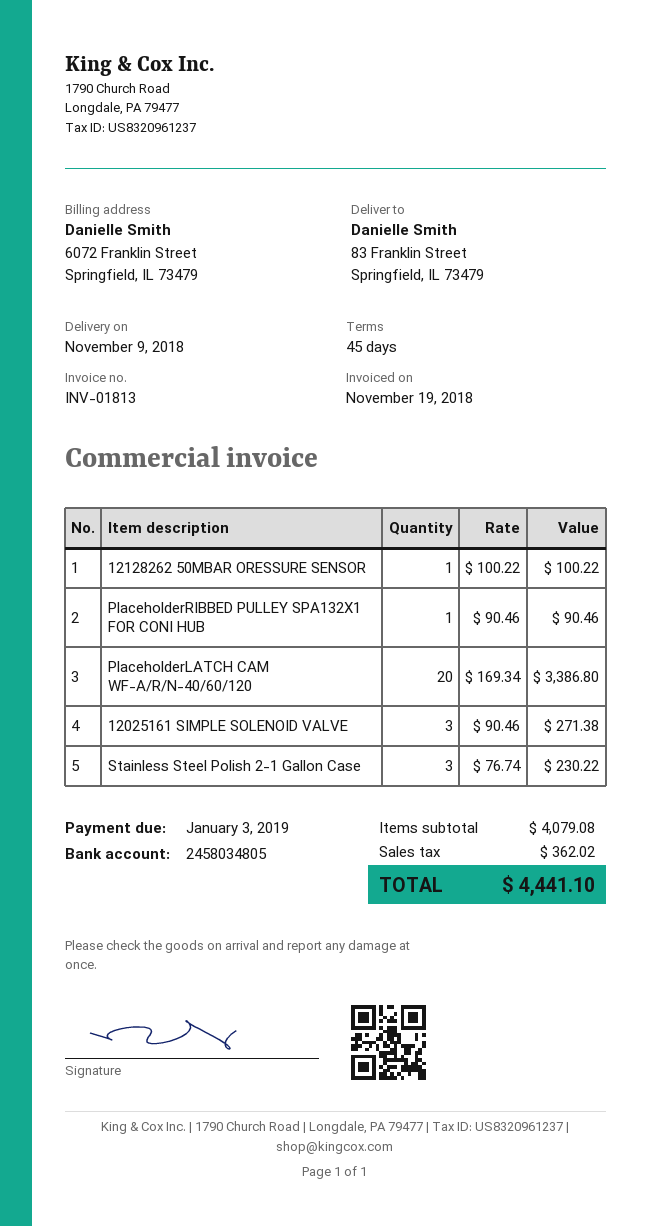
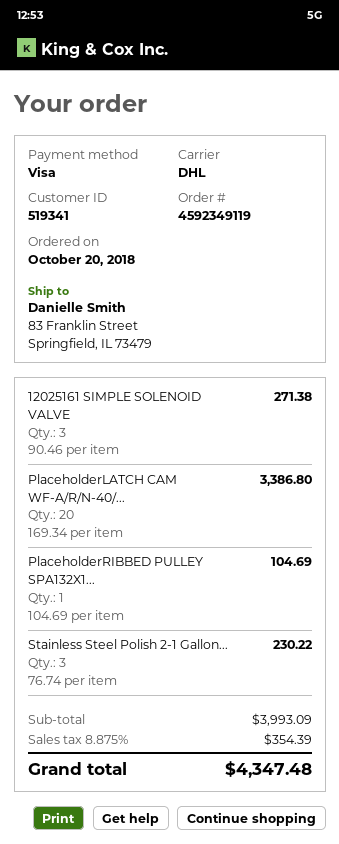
12128262 50MBAR ORESSURE SENSOR: 1 x 100.22 = 100.22 -> none
PlaceholderRIBBED PULLEY SPA132X1 FOR CONI HUB: 1 x 90.46 = 90.46 -> 1 x 104.69 = 104.69
subtotal: 4079.08 -> 3993.09
tax: 362.02 -> 354.39
total: 4441.10 -> 4347.48

